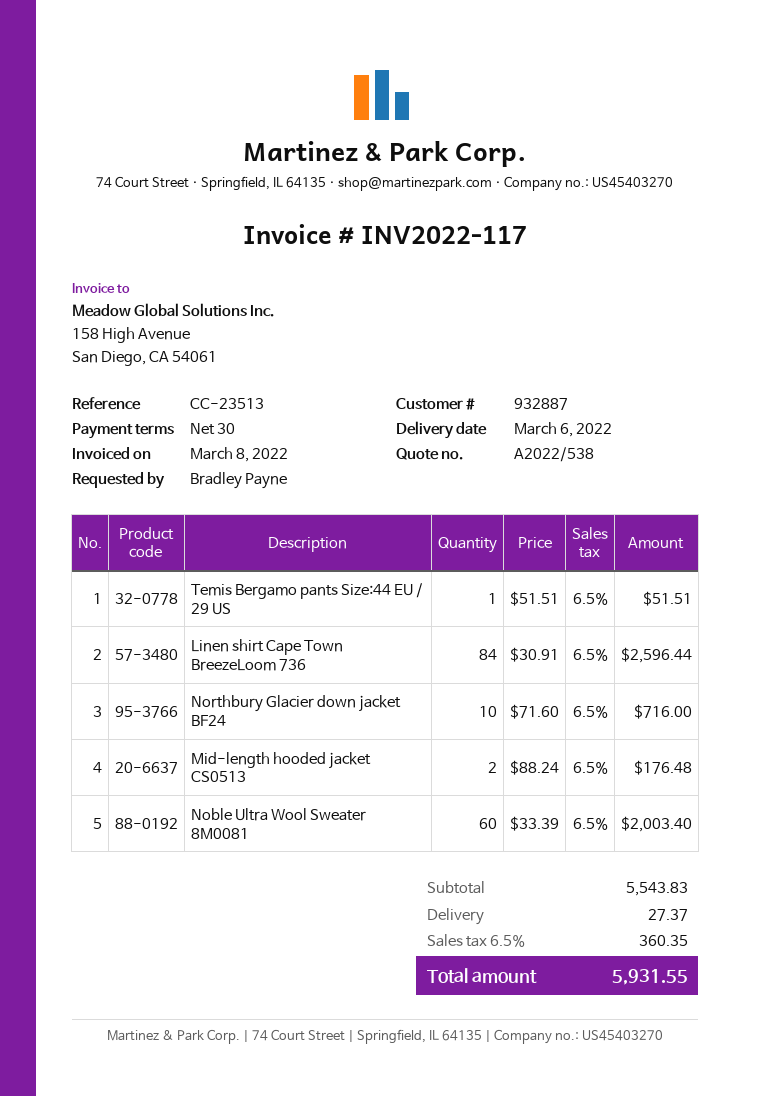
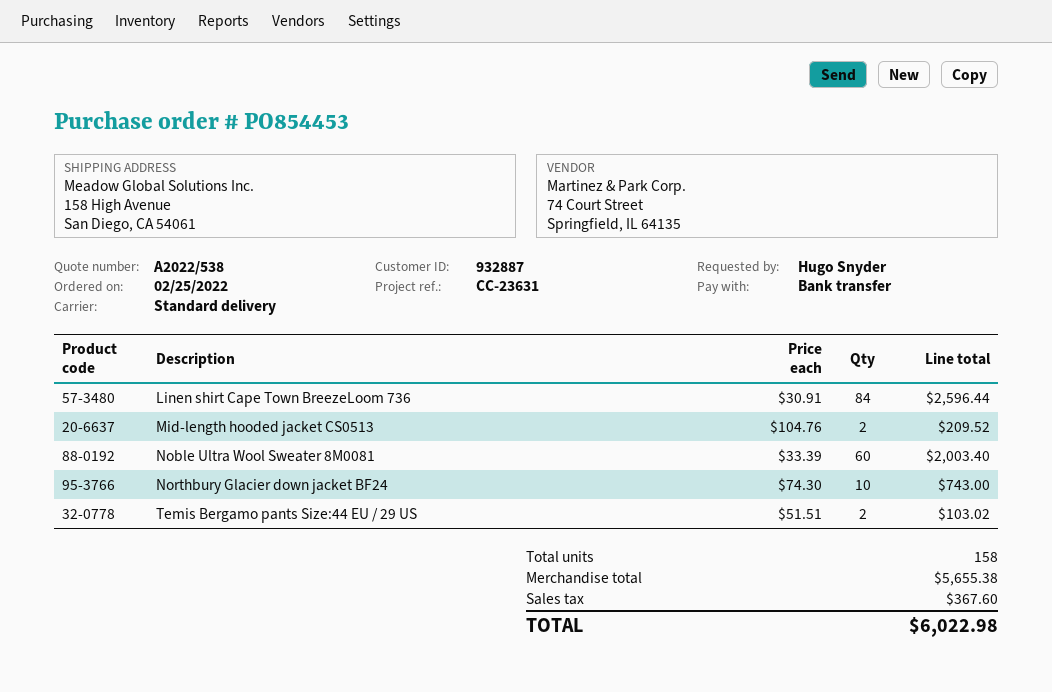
reference: CC-23513 -> CC-23631
ordered by: Bradley Payne -> Hugo Snyder
Temis Bergamo pants Size:44 EU / 29 US: 1 x 51.51 = 51.51 -> 2 x 51.51 = 103.02
Northbury Glacier down jacket BF24: 10 x 71.60 = 716.00 -> 10 x 74.30 = 743.00
Mid-length hooded jacket CS0513: 2 x 88.24 = 176.48 -> 2 x 104.76 = 209.52
subtotal: 5543.83 -> 5655.38
shipping: 27.37 -> none
tax: 360.35 -> 367.60
total: 5931.55 -> 6022.98

